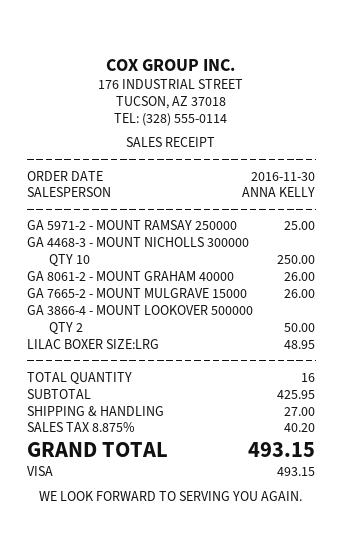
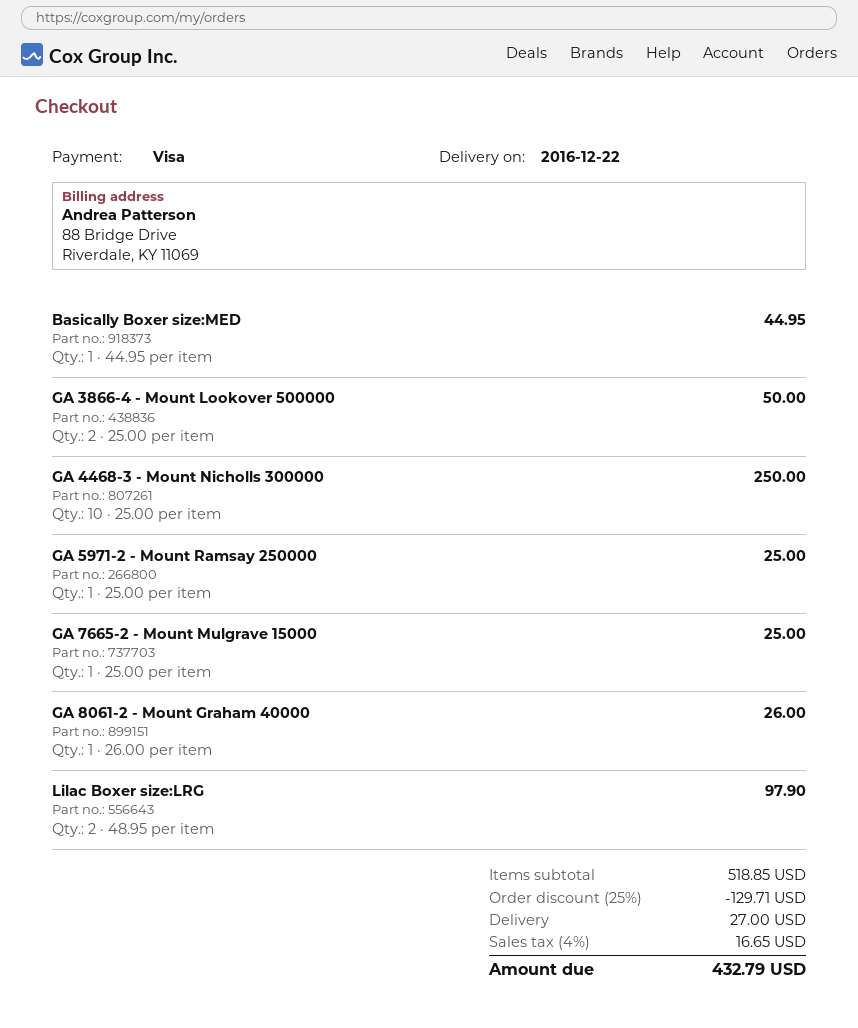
GA 7665-2 - MOUNT MULGRAVE 15000: 1 for 26.00 -> 1 for 25.00
LILAC BOXER SIZE:LRG: 1 for 48.95 -> 2 for 97.90
Basically Boxer size:MED: none -> 1 for 44.95
subtotal: 425.95 -> 518.85
discount: none -> 25% = 129.71
tax: 8.875% = 40.20 -> 4% = 16.65
total: 493.15 -> 432.79

